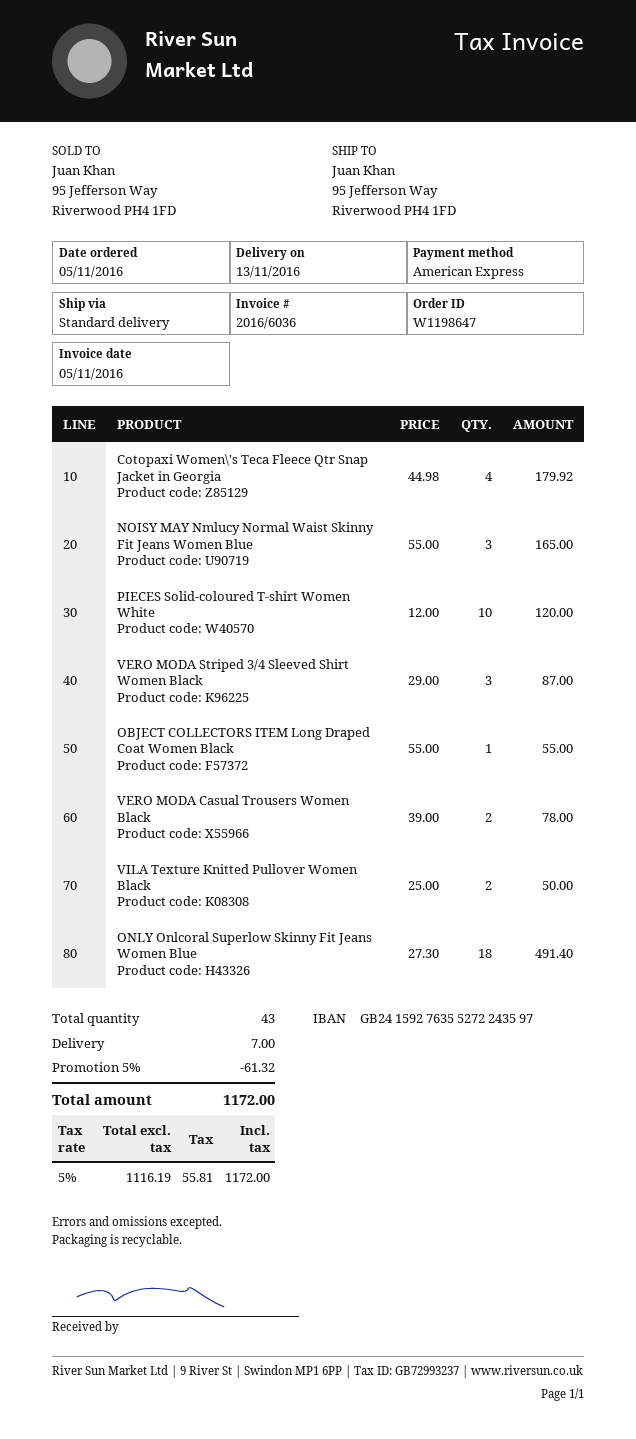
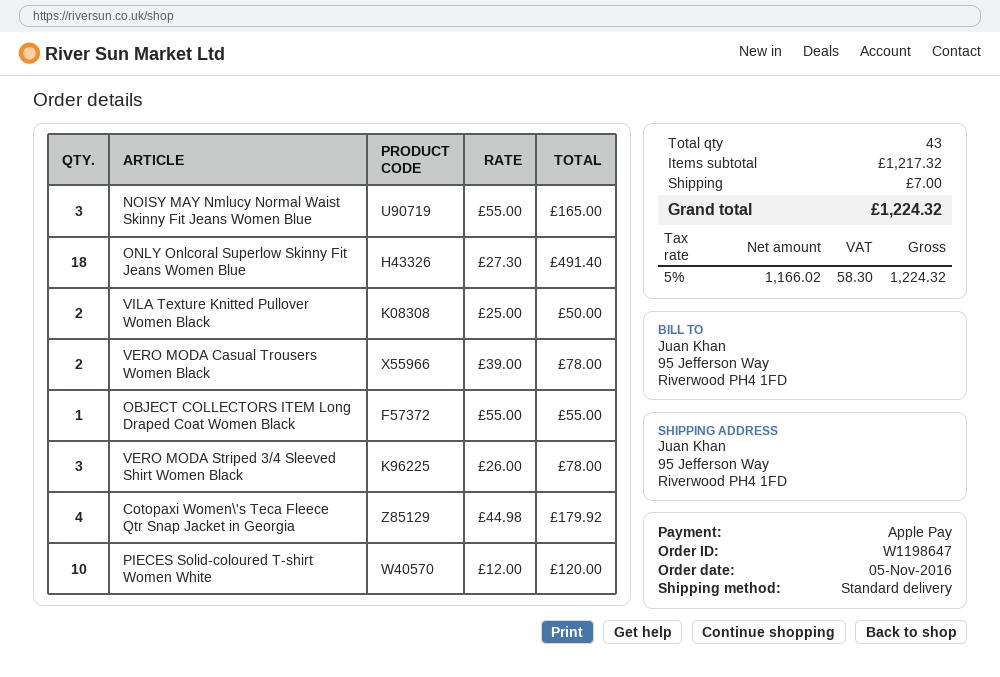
payment method: American Express -> Apple Pay
VERO MODA Striped 3/4 Sleeved Shirt Women Black: 3 x 29.00 = 87.00 -> 3 x 26.00 = 78.00
discount: 5% = 61.32 -> none
net: 1116.19 -> 1166.02
tax: 5% = 55.81 -> 5% = 58.30
total: 1172.00 -> 1224.32

